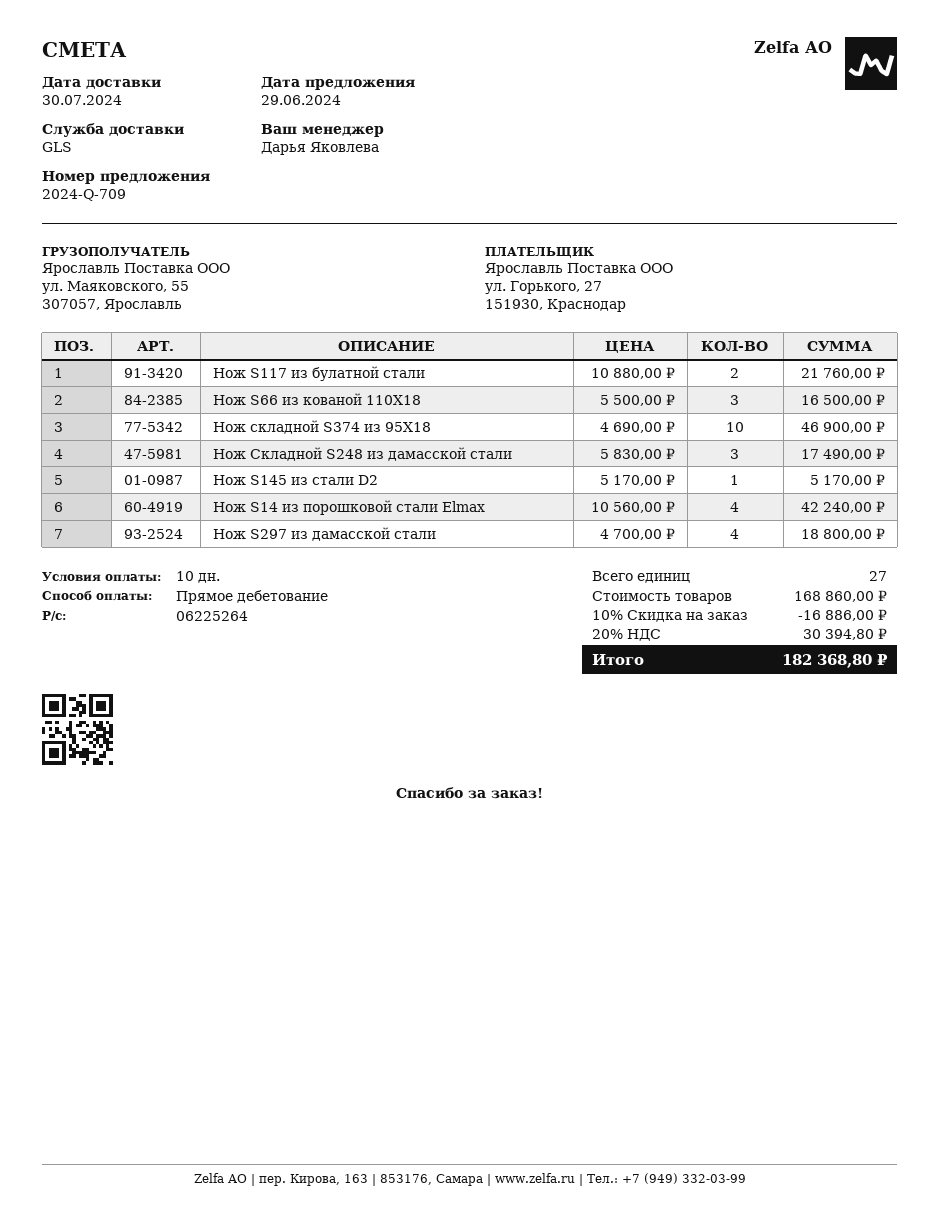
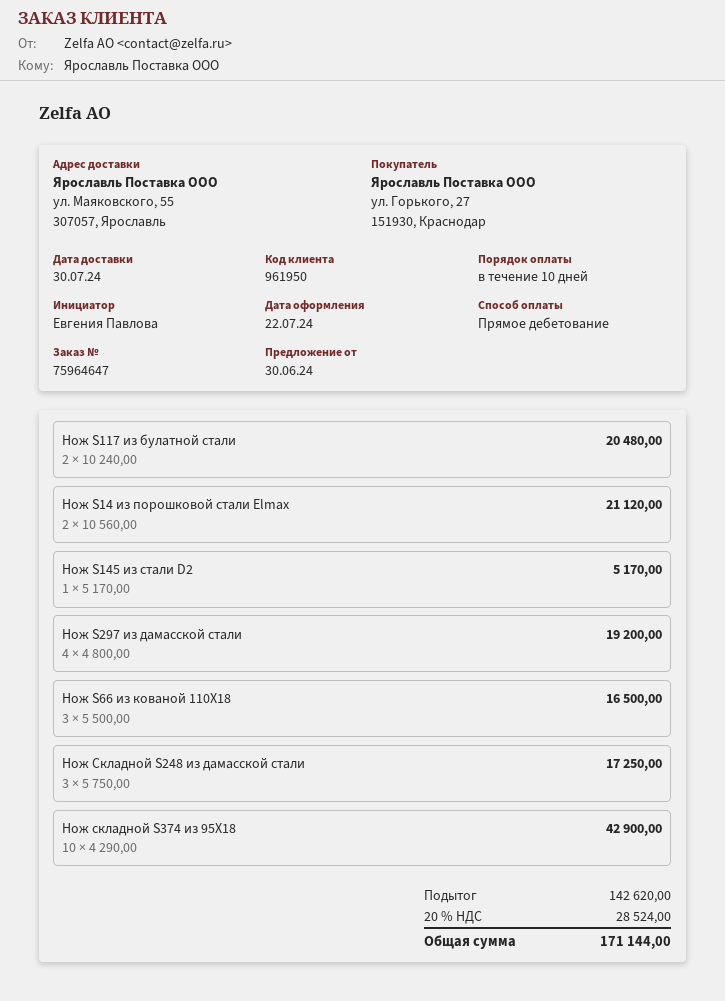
quote date: 2024-06-29 -> 2024-06-30
Нож S117 из булатной стали: 2 x 10880.00 = 21760.00 -> 2 x 10240.00 = 20480.00
Нож складной S374 из 95Х18: 10 x 4690.00 = 46900.00 -> 10 x 4290.00 = 42900.00
Нож Складной S248 из дамасской стали: 3 x 5830.00 = 17490.00 -> 3 x 5750.00 = 17250.00
Нож S14 из порошковой стали Elmax: 4 x 10560.00 = 42240.00 -> 2 x 10560.00 = 21120.00
Нож S297 из дамасской стали: 4 x 4700.00 = 18800.00 -> 4 x 4800.00 = 19200.00
subtotal: 168860.00 -> 142620.00
discount: 10% = 16886.00 -> none
tax: 20% = 30394.80 -> 20% = 28524.00
total: 182368.80 -> 171144.00

